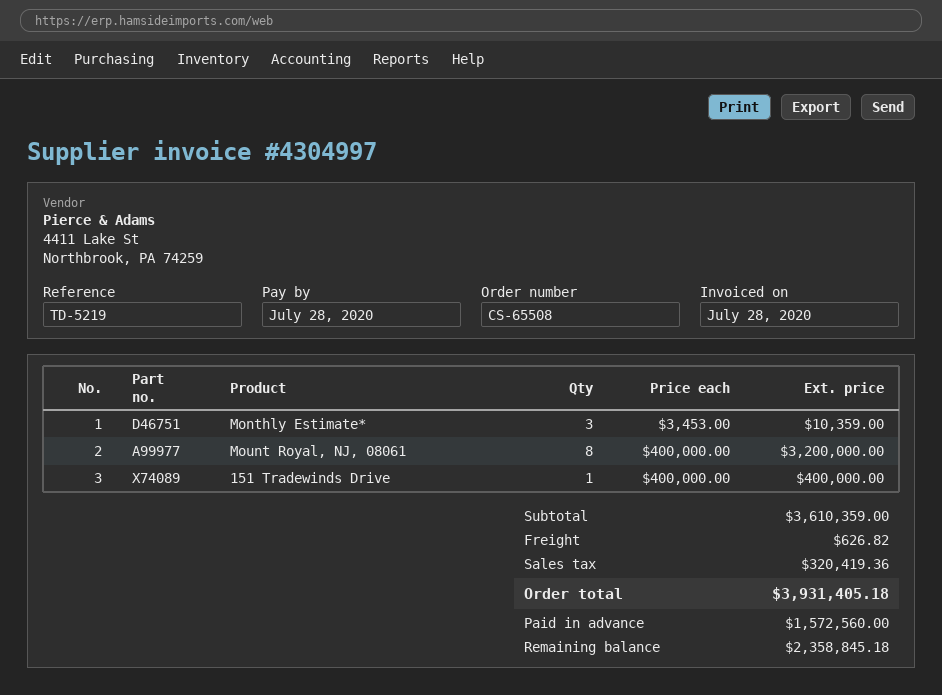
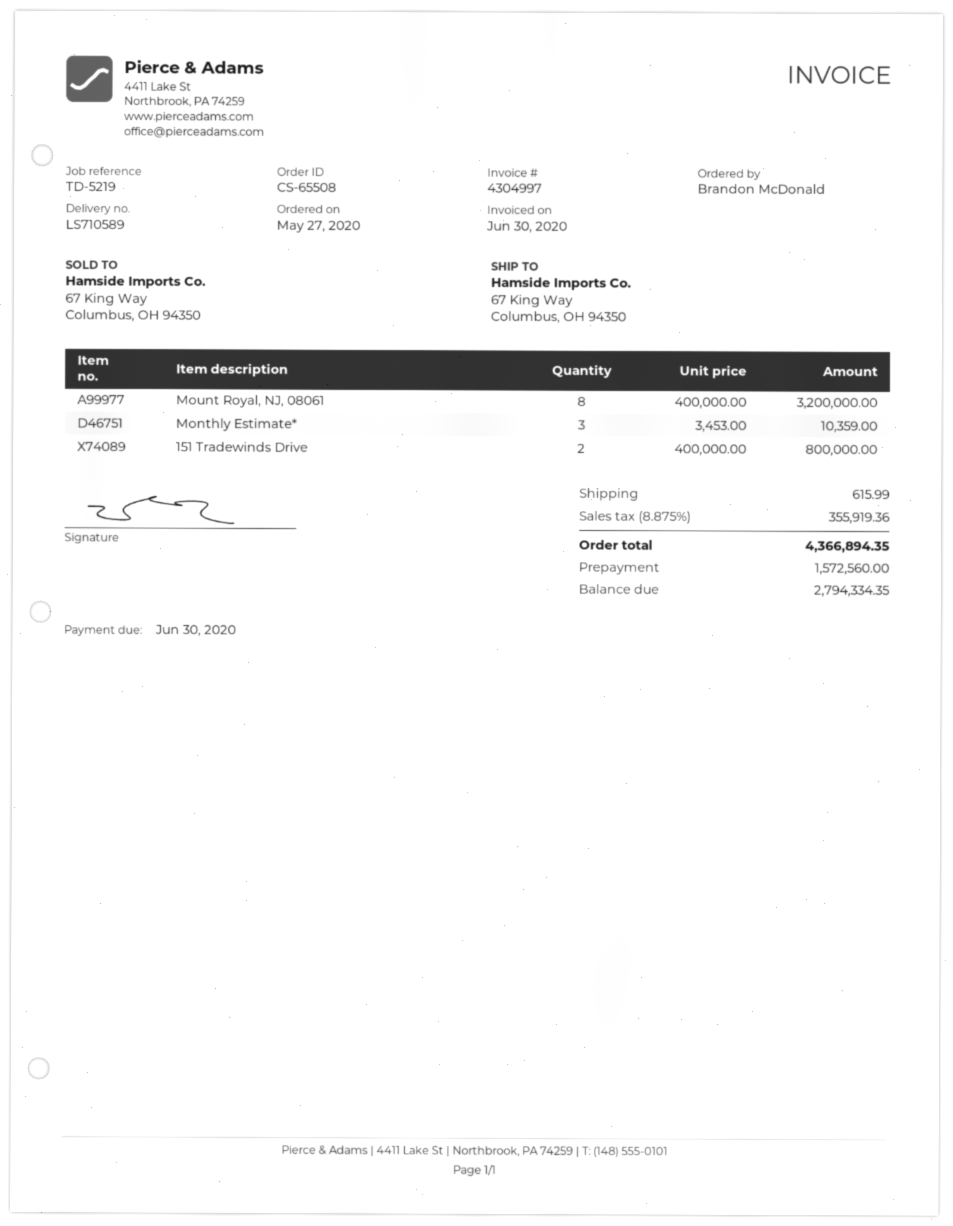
invoice date: 2020-07-28 -> 2020-06-30
due date: 2020-07-28 -> 2020-06-30
151 Tradewinds Drive: 1 x 400000.00 = 400000.00 -> 2 x 400000.00 = 800000.00
shipping: 626.82 -> 615.99
tax: 320419.36 -> 355919.36
total: 3931405.18 -> 4366894.35
balance: 2358845.18 -> 2794334.35

